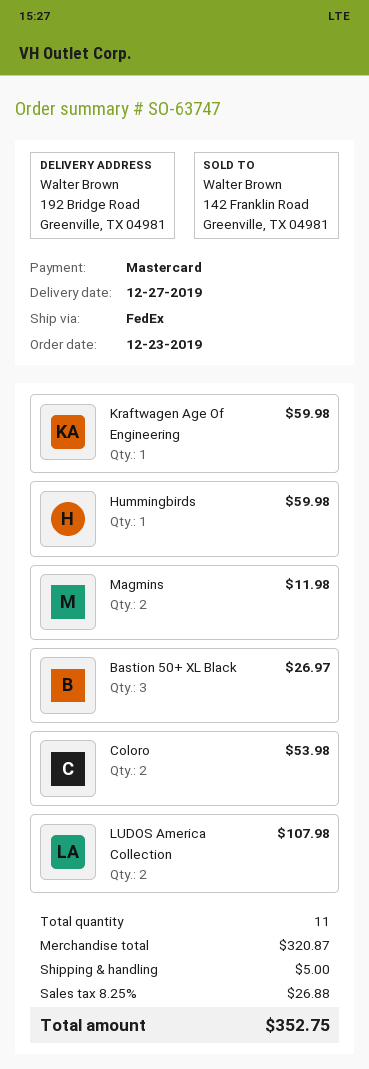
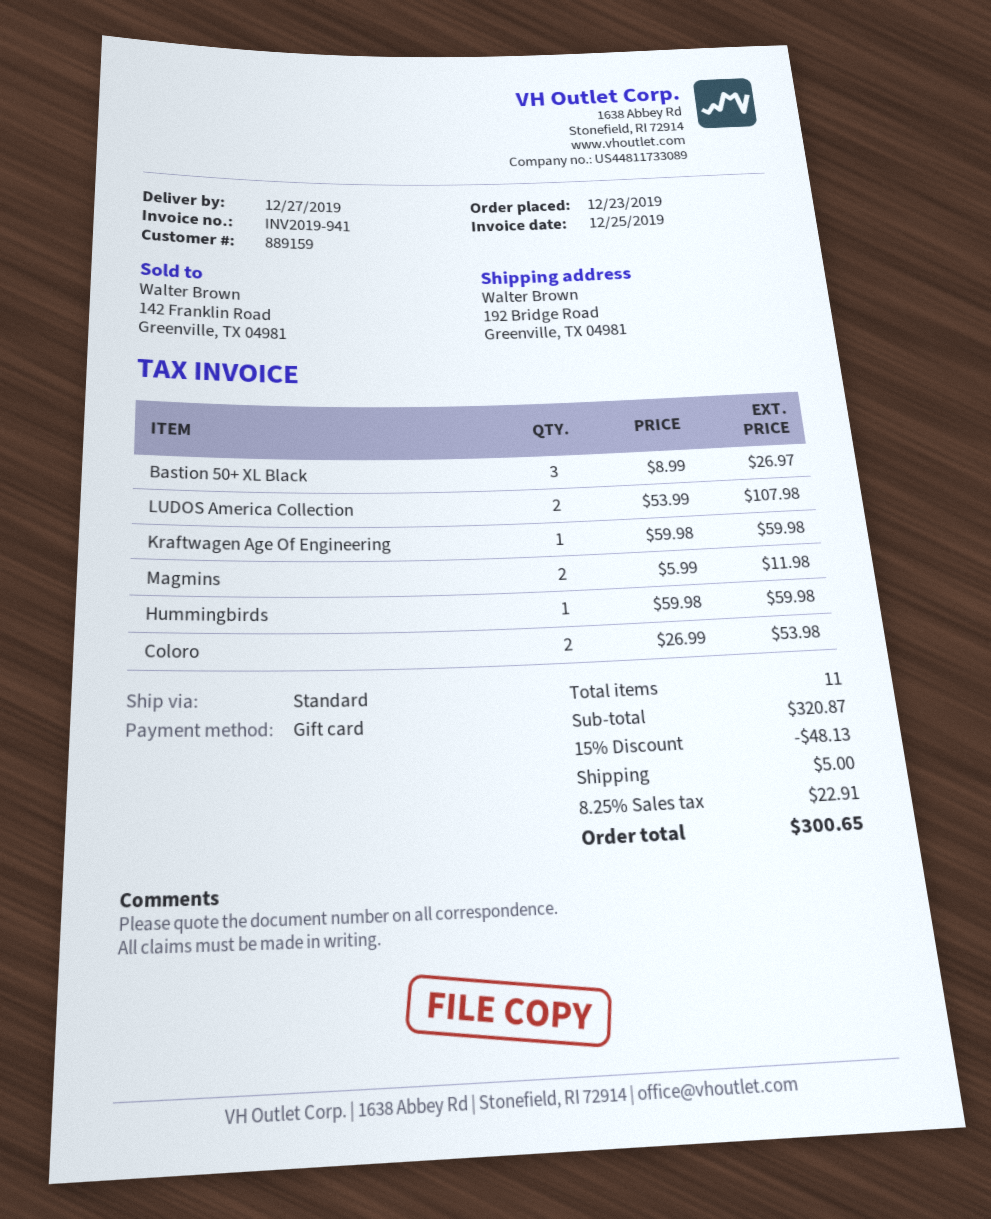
payment method: Mastercard -> gift card
shipping method: FedEx -> standard
discount: none -> 15% = 48.13
tax: 8.25% = 26.88 -> 8.25% = 22.91
total: 352.75 -> 300.65

